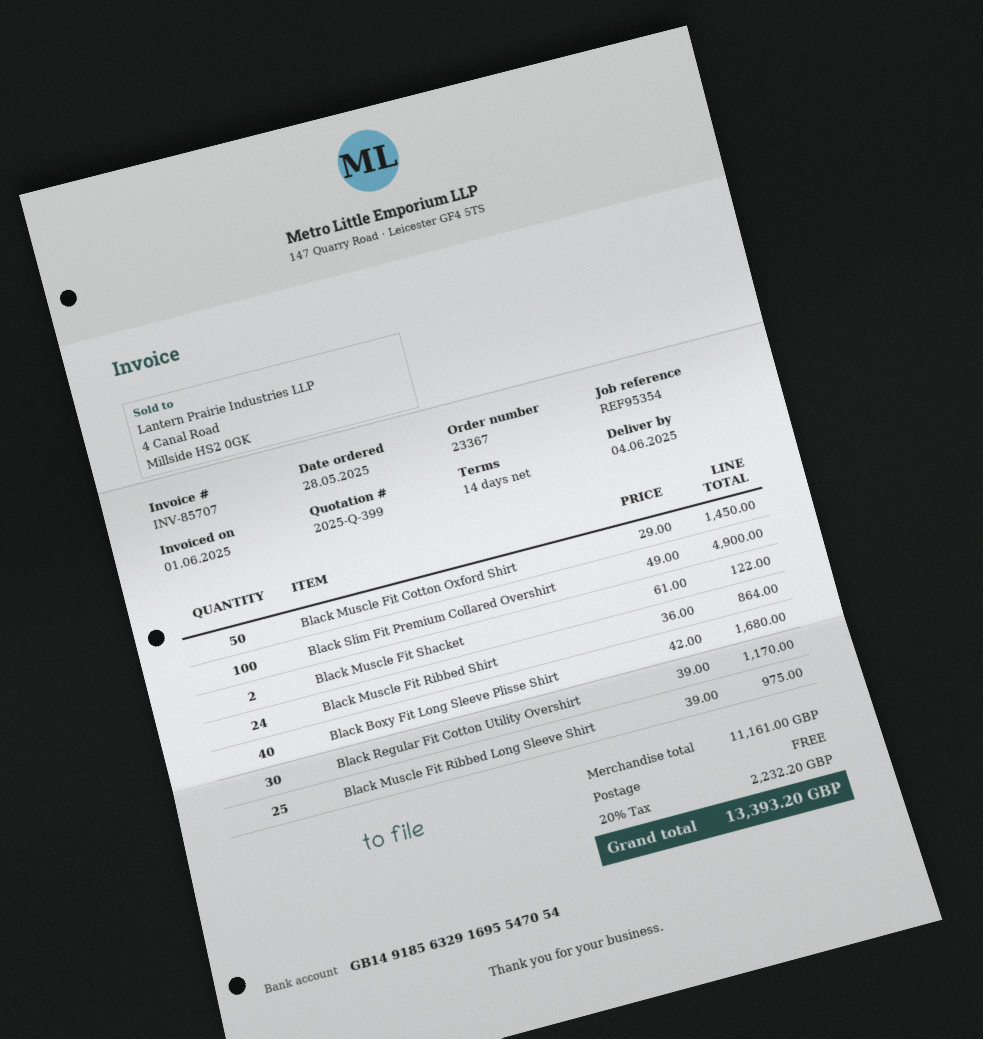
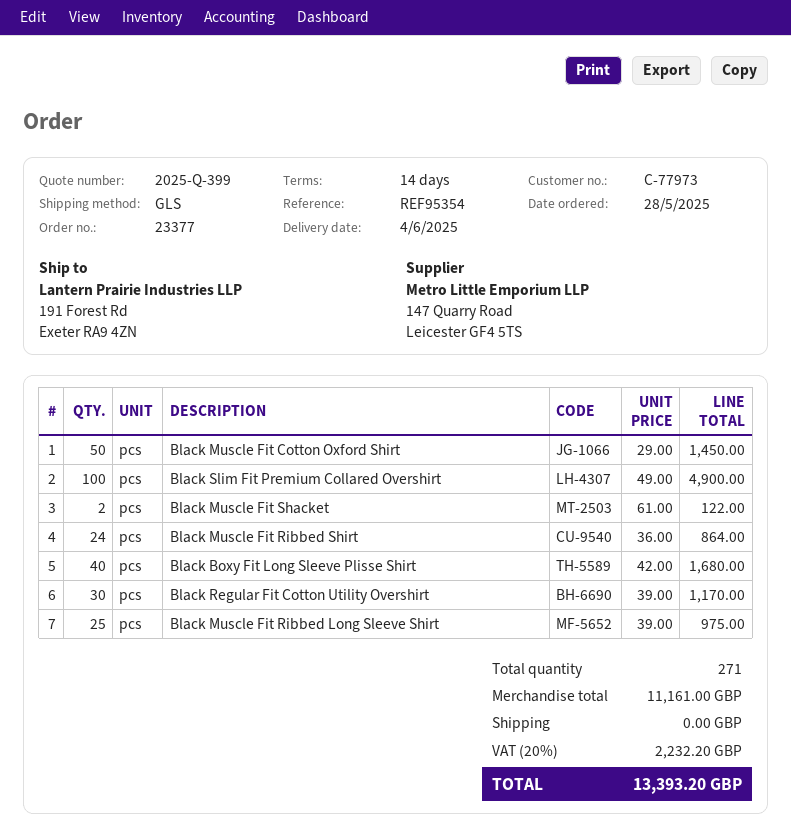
order number: 23367 -> 23377

